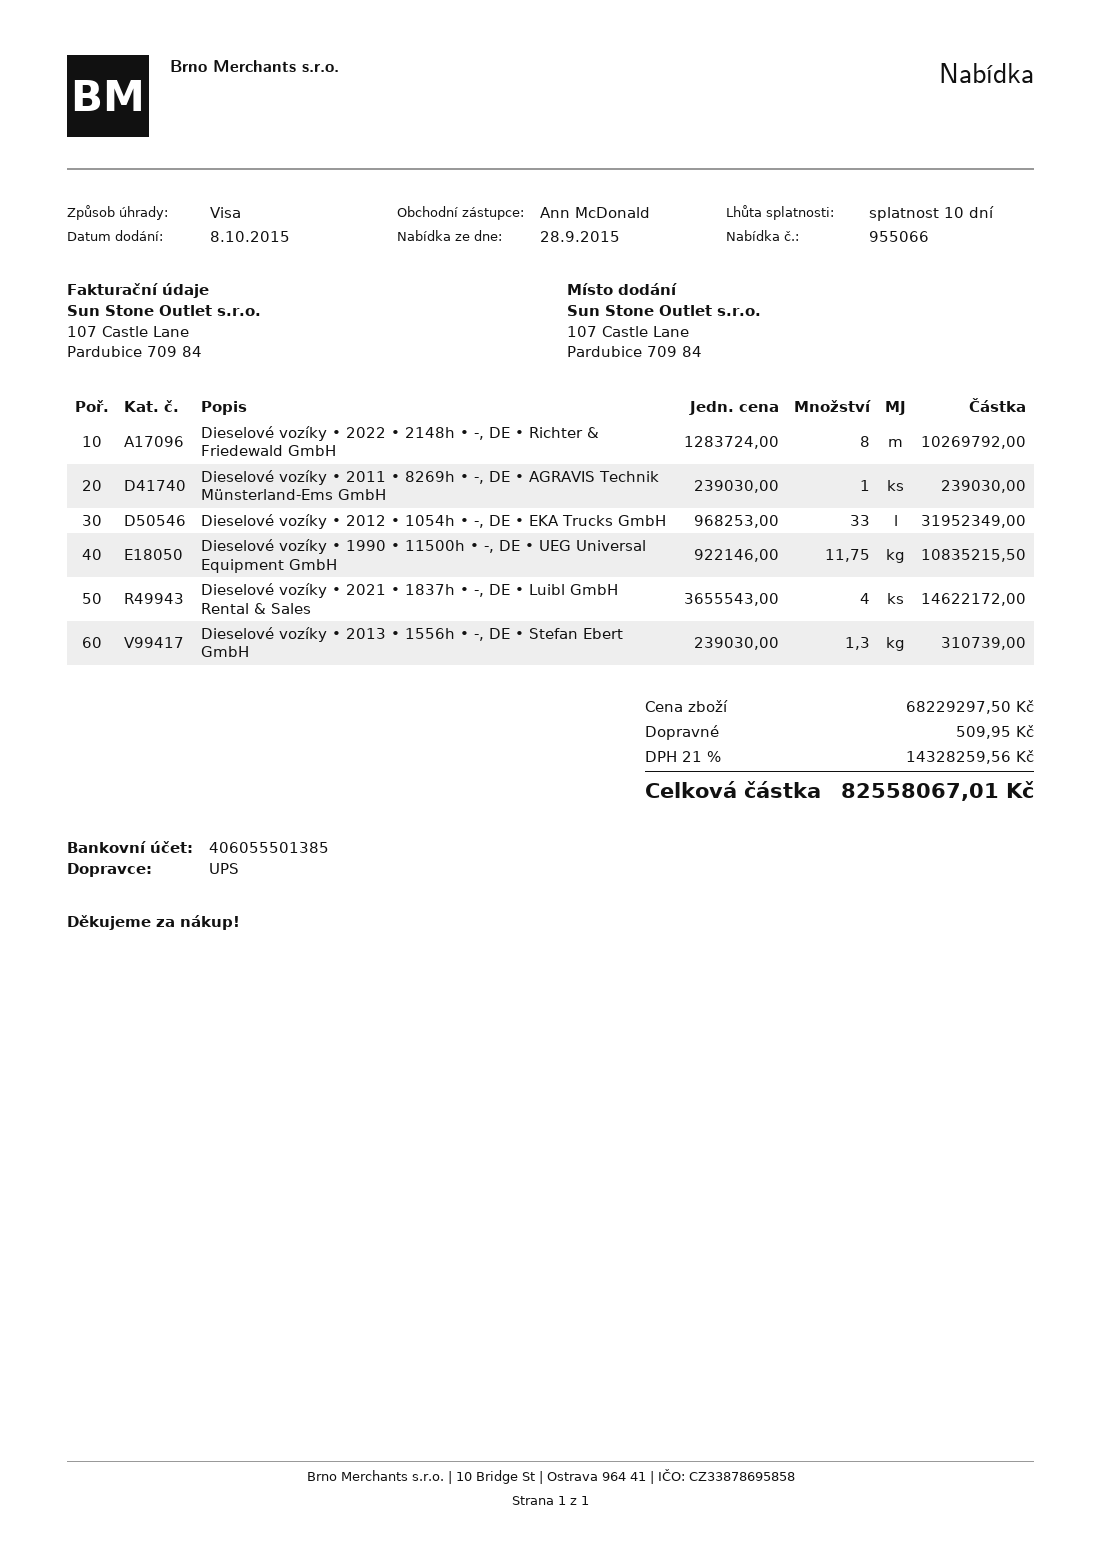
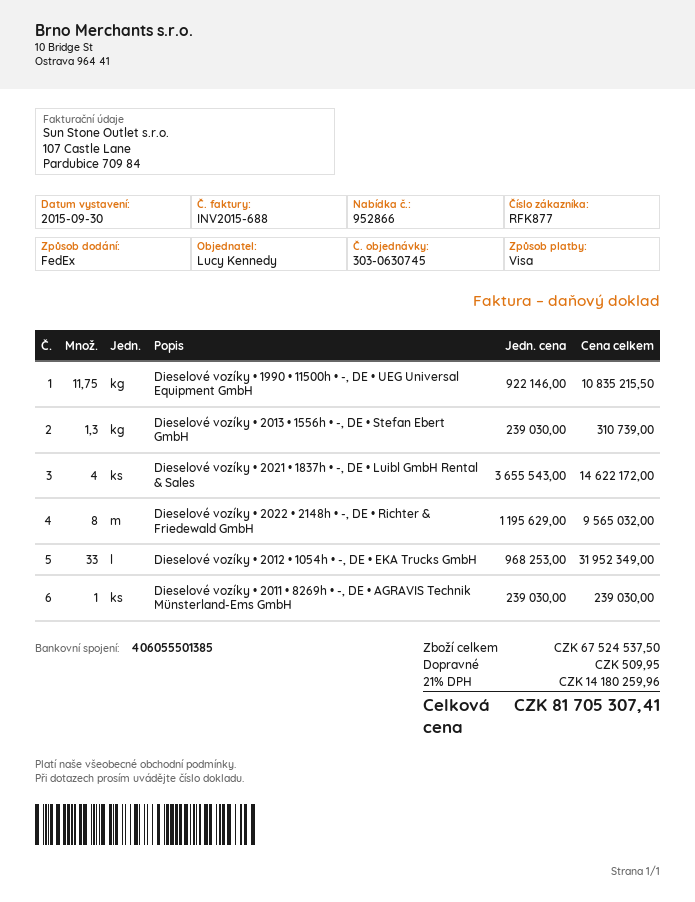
quote number: 955066 -> 952866
shipping method: UPS -> FedEx
Dieselové vozíky • 2022 • 2148h • -, DE • Richter & Friedewald GmbH: 8 x 1283724.00 = 10269792.00 -> 8 x 1195629.00 = 9565032.00
subtotal: 68229297.50 -> 67524537.50
tax: 21% = 14328259.56 -> 21% = 14180259.96
total: 82558067.01 -> 81705307.41

